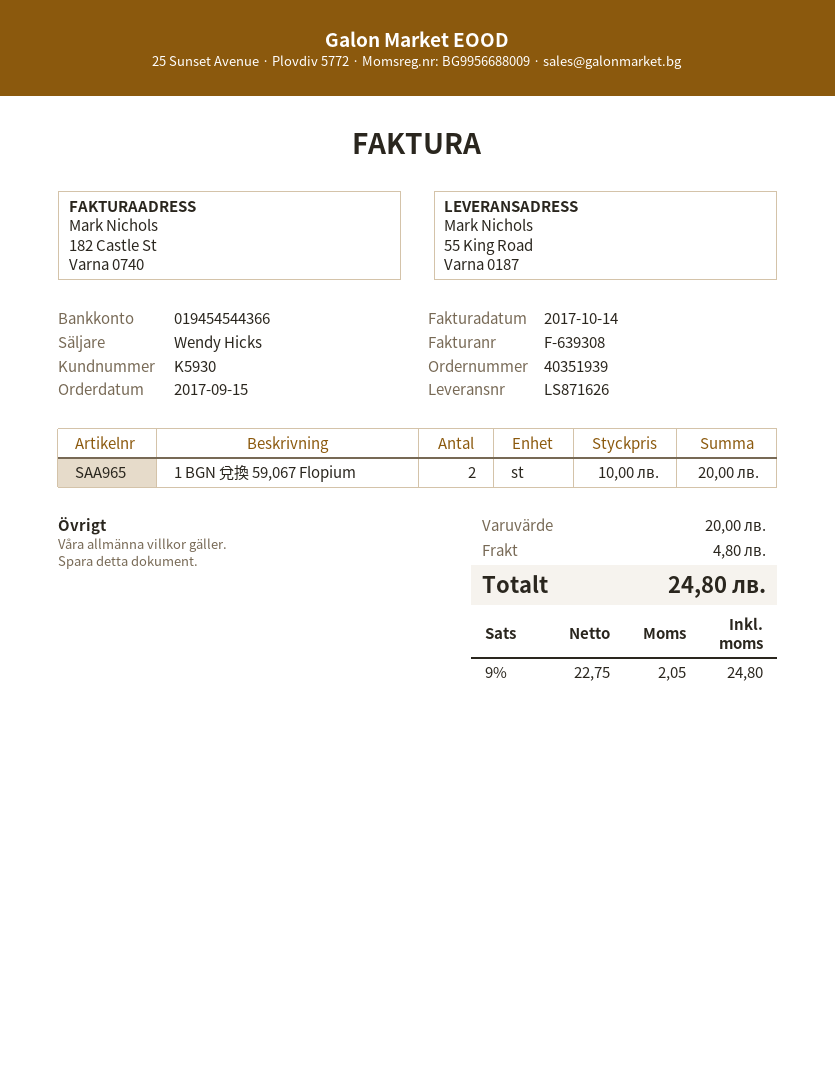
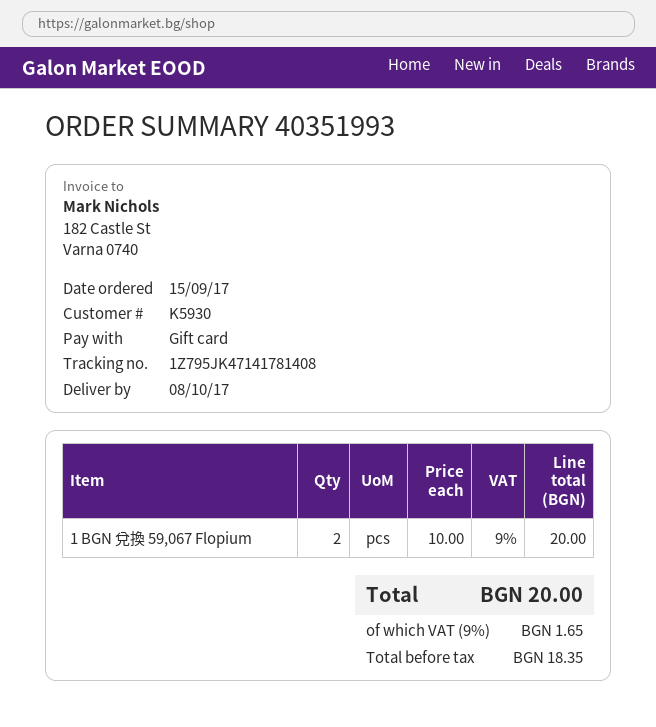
order number: 40351939 -> 40351993
shipping: 4.80 -> none
net: 22.75 -> 18.35
tax: 9% = 2.05 -> 9% = 1.65
total: 24.80 -> 20.00

